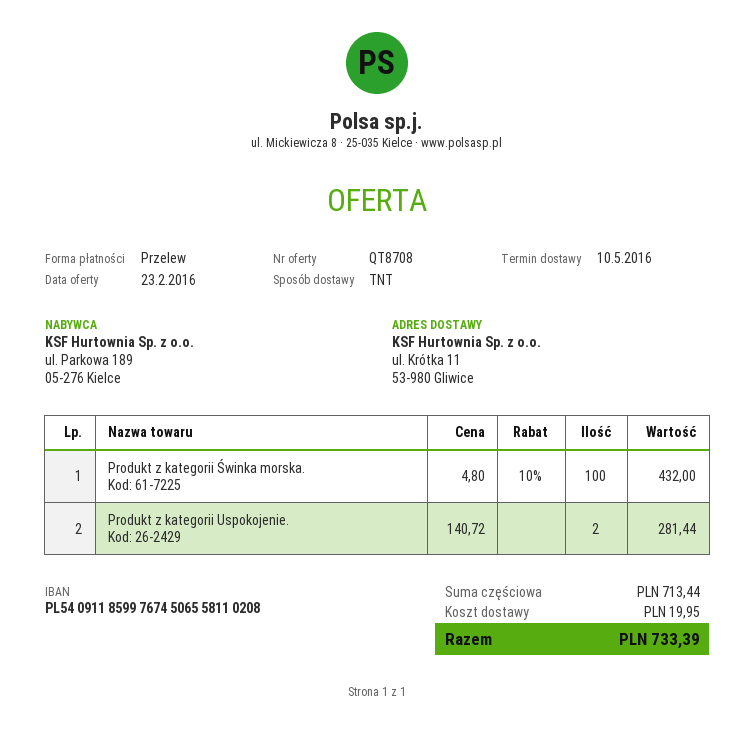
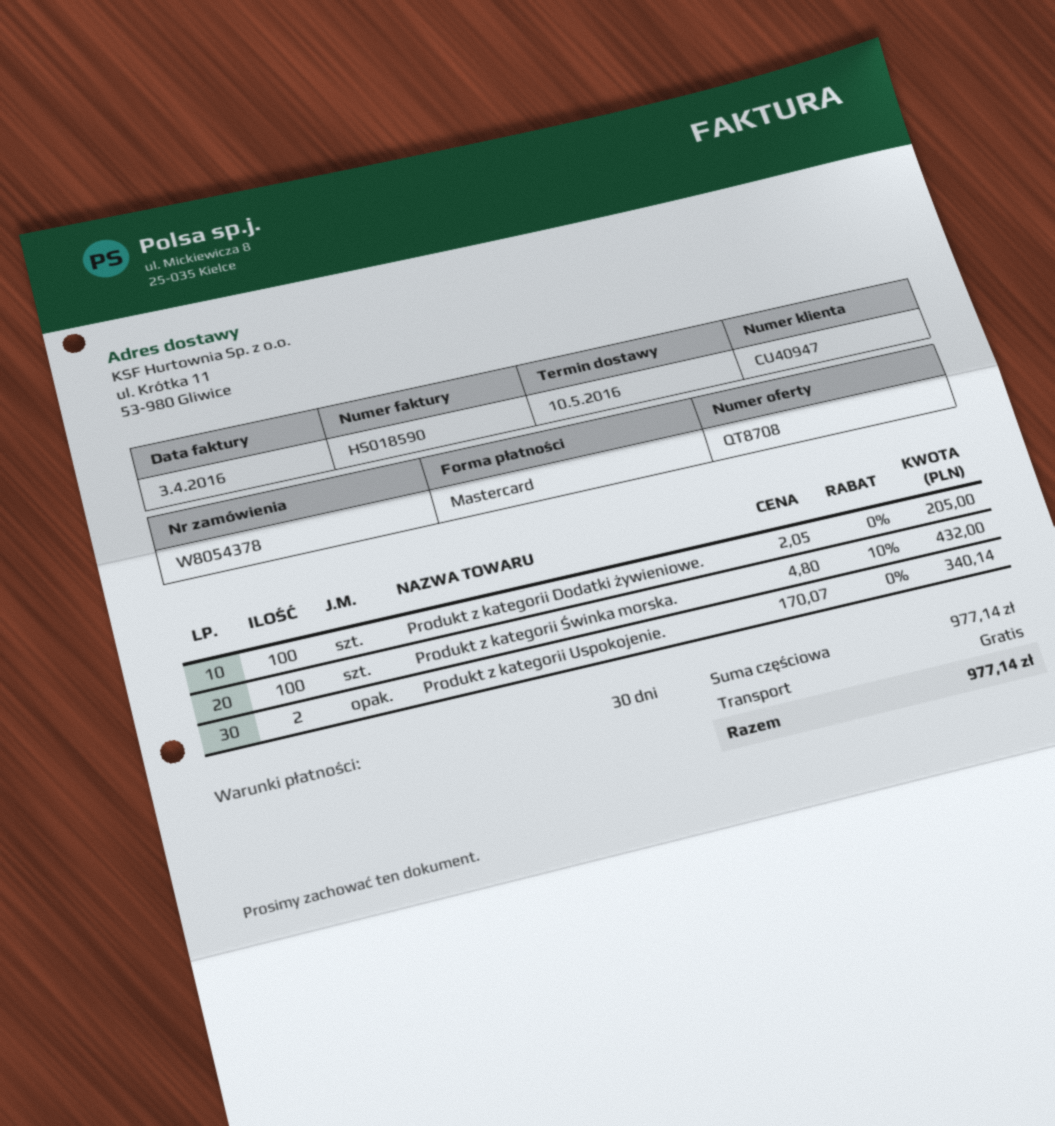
payment method: bank transfer -> Mastercard
Produkt z kategorii Uspokojenie.: 2 x 140.72 = 281.44 -> 2 x 170.07 = 340.14
Produkt z kategorii Dodatki żywieniowe.: none -> 100 x 2.05 = 205.00
subtotal: 713.44 -> 977.14
shipping: 19.95 -> 0.00
total: 733.39 -> 977.14

